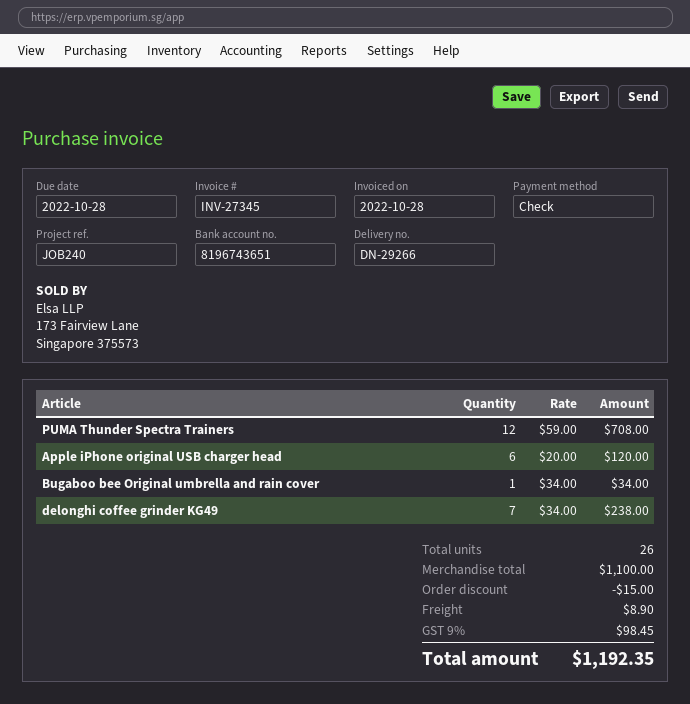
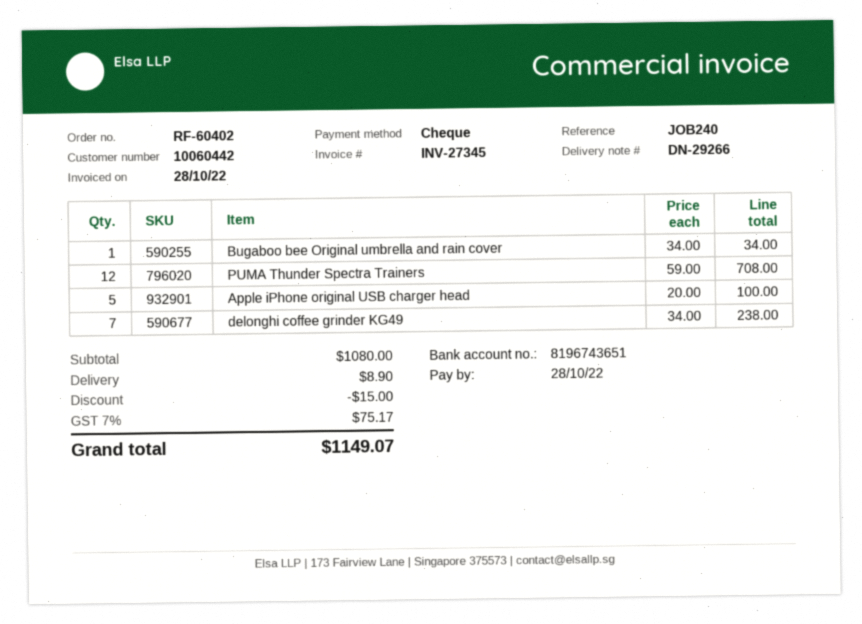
Apple iPhone original USB charger head: 6 x 20.00 = 120.00 -> 5 x 20.00 = 100.00
subtotal: 1100.00 -> 1080.00
tax: 9% = 98.45 -> 7% = 75.17
total: 1192.35 -> 1149.07

